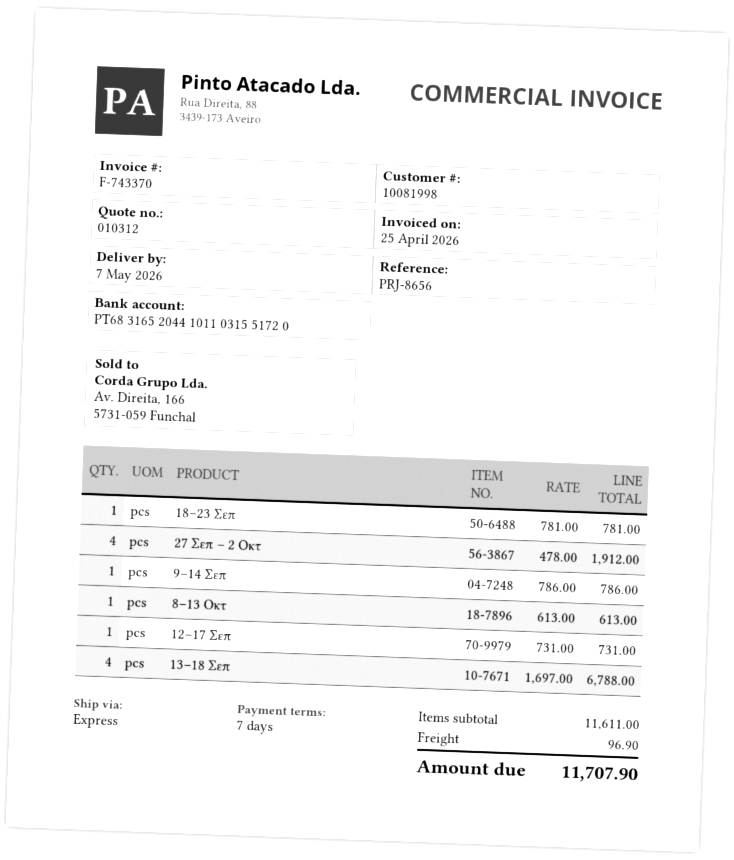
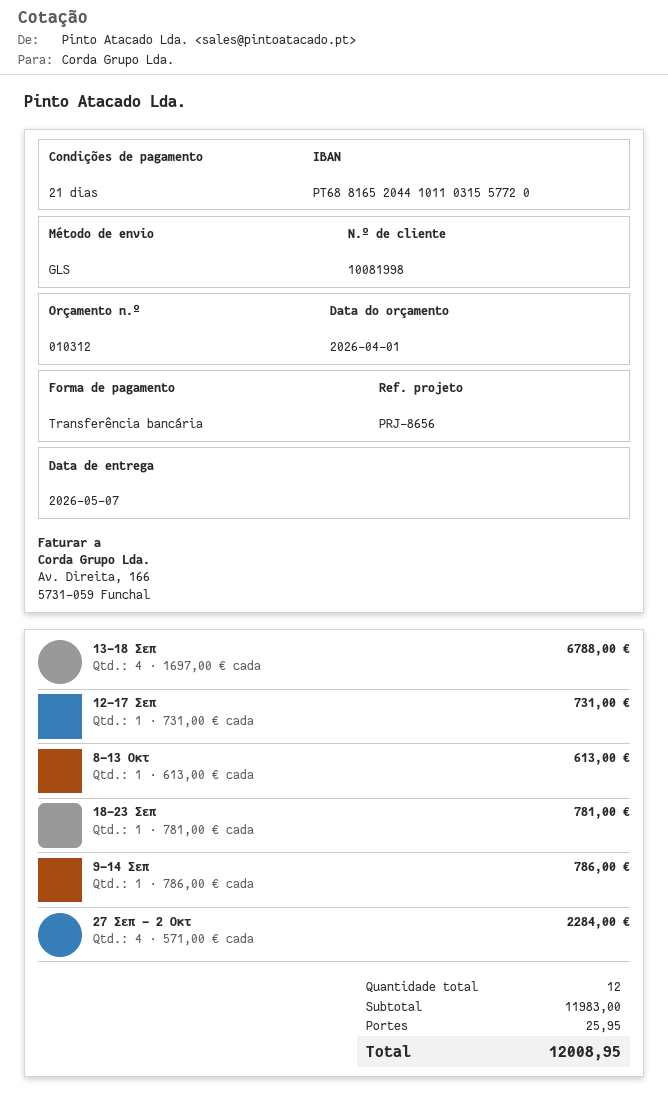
payment terms: 7 days -> 21 days
bank account: PT68316520441011031551720 -> PT68816520441011031557720
shipping method: express -> GLS
27 Σεπ – 2 Οκτ: 4 x 478.00 = 1912.00 -> 4 x 571.00 = 2284.00
subtotal: 11611.00 -> 11983.00
shipping: 96.90 -> 25.95
total: 11707.90 -> 12008.95

